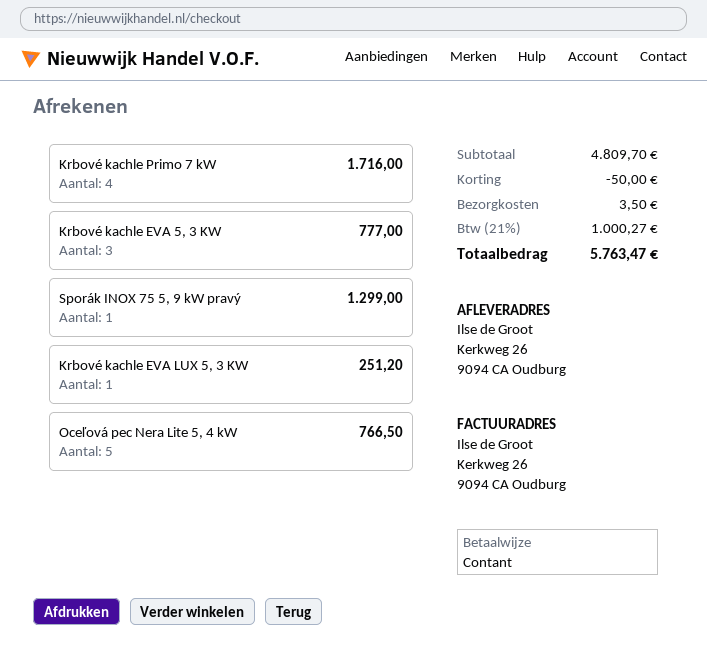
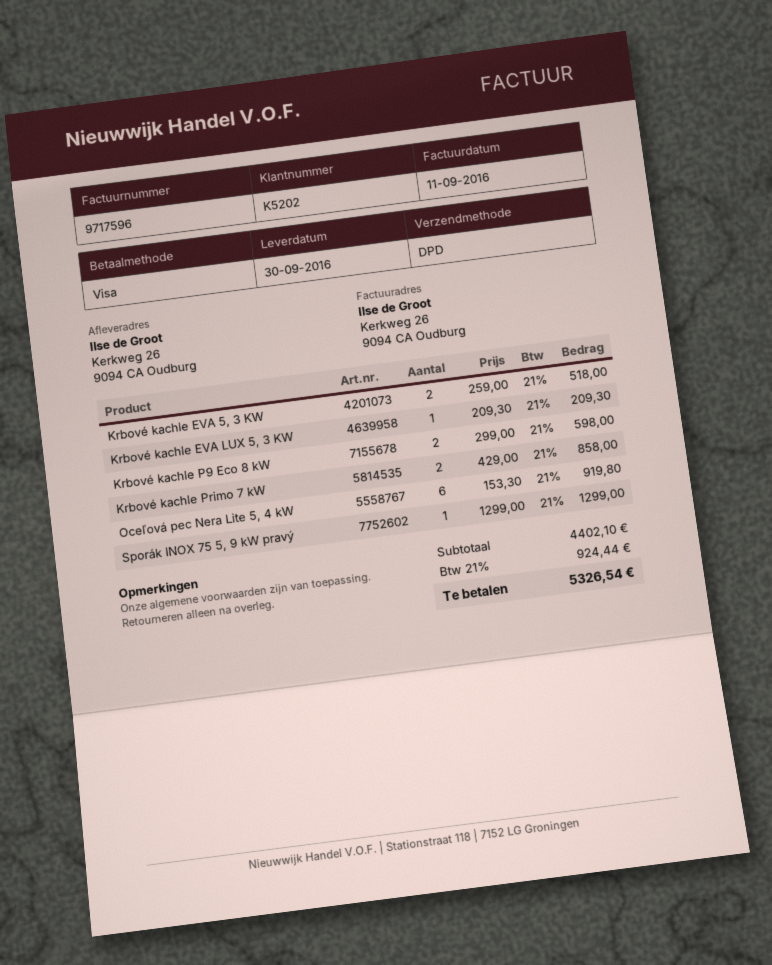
payment method: cash -> Visa
Krbové kachle Primo 7 kW: 4 for 1716.00 -> 2 for 858.00
Krbové kachle EVA 5, 3 KW: 3 for 777.00 -> 2 for 518.00
Krbové kachle EVA LUX 5, 3 KW: 1 for 251.20 -> 1 for 209.30
Oceľová pec Nera Lite 5, 4 kW: 5 for 766.50 -> 6 for 919.80
Krbové kachle P9 Eco 8 kW: none -> 2 for 598.00
subtotal: 4809.70 -> 4402.10
discount: 50.00 -> none
shipping: 3.50 -> none
tax: 21% = 1000.27 -> 21% = 924.44
total: 5763.47 -> 5326.54

